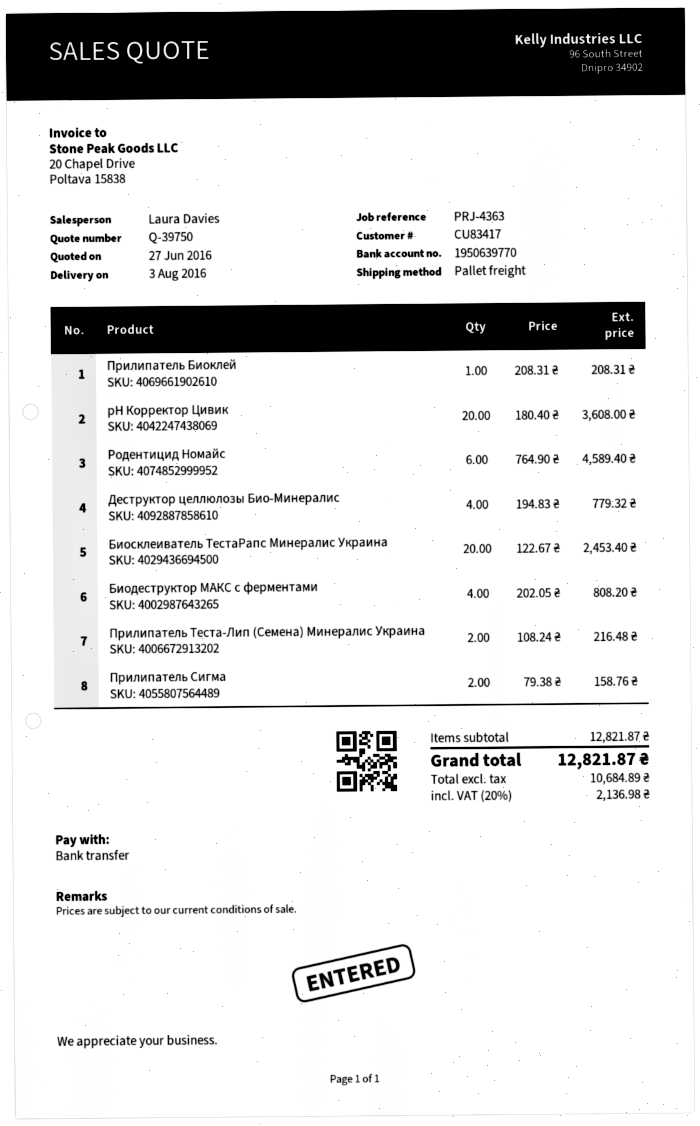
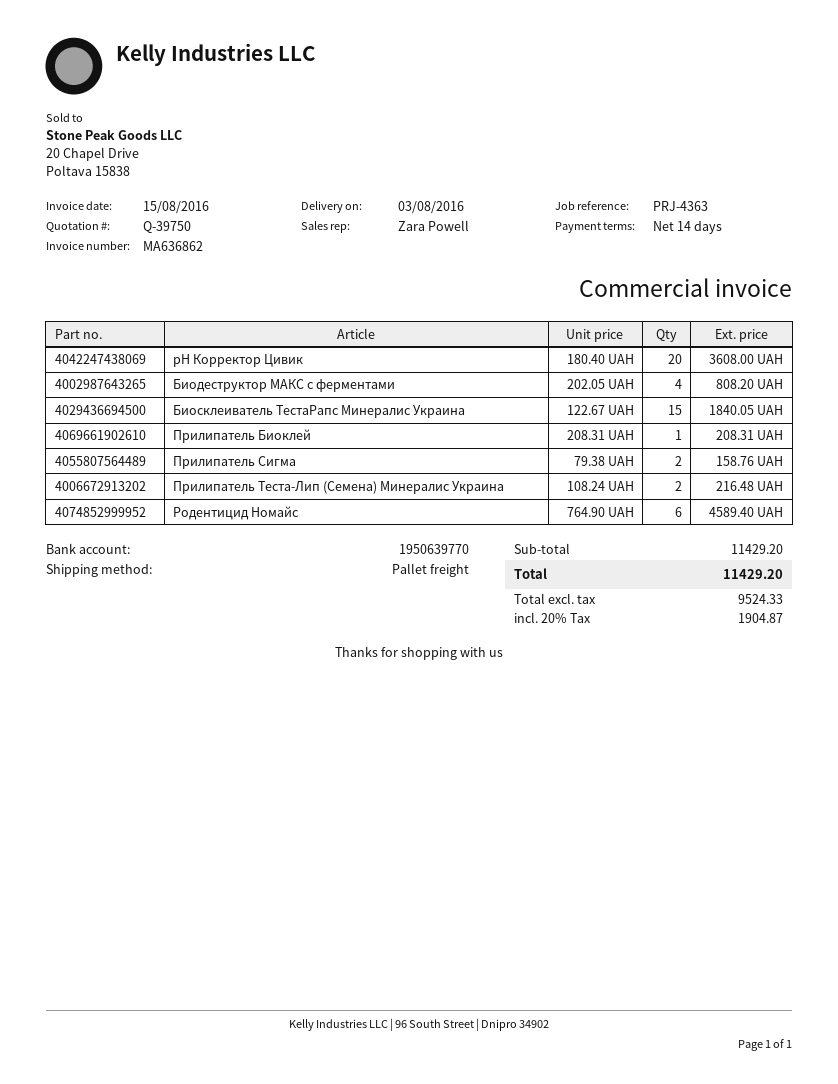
sales rep: Laura Davies -> Zara Powell
Деструктор целлюлозы Био-Минералис: 4 x 194.83 = 779.32 -> none
Биосклеиватель ТестаРапс Минералис Украина: 20 x 122.67 = 2453.40 -> 15 x 122.67 = 1840.05
subtotal: 12821.87 -> 11429.20
net: 10684.89 -> 9524.33
tax: 20% = 2136.98 -> 20% = 1904.87
total: 12821.87 -> 11429.20

